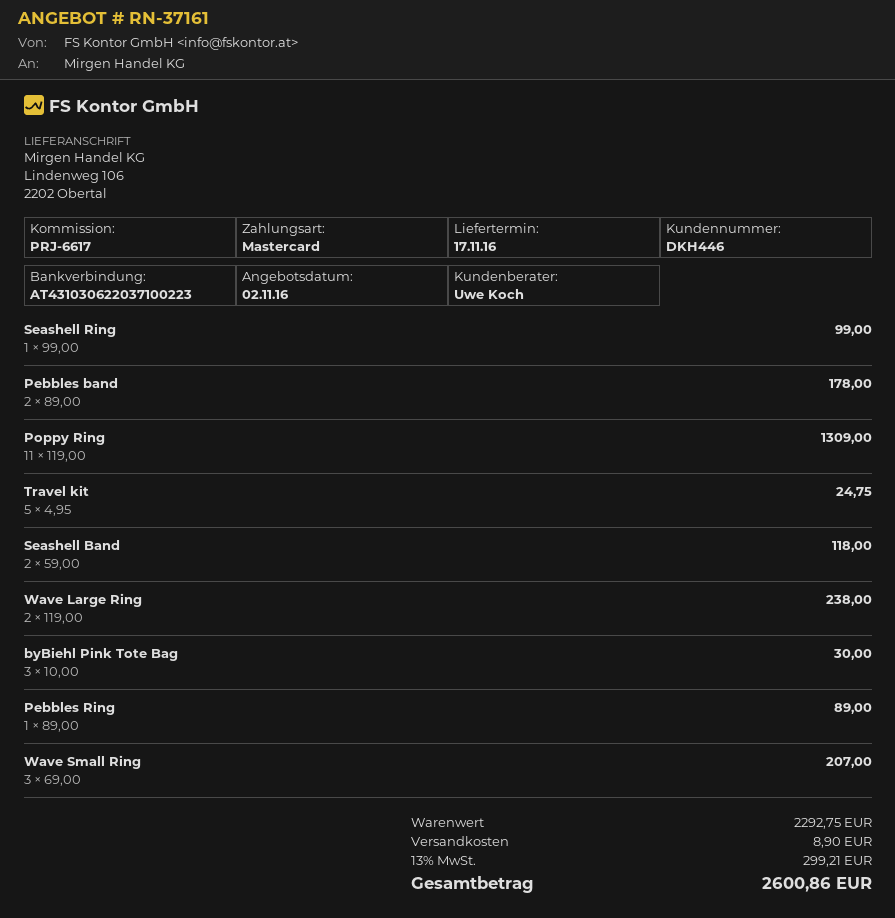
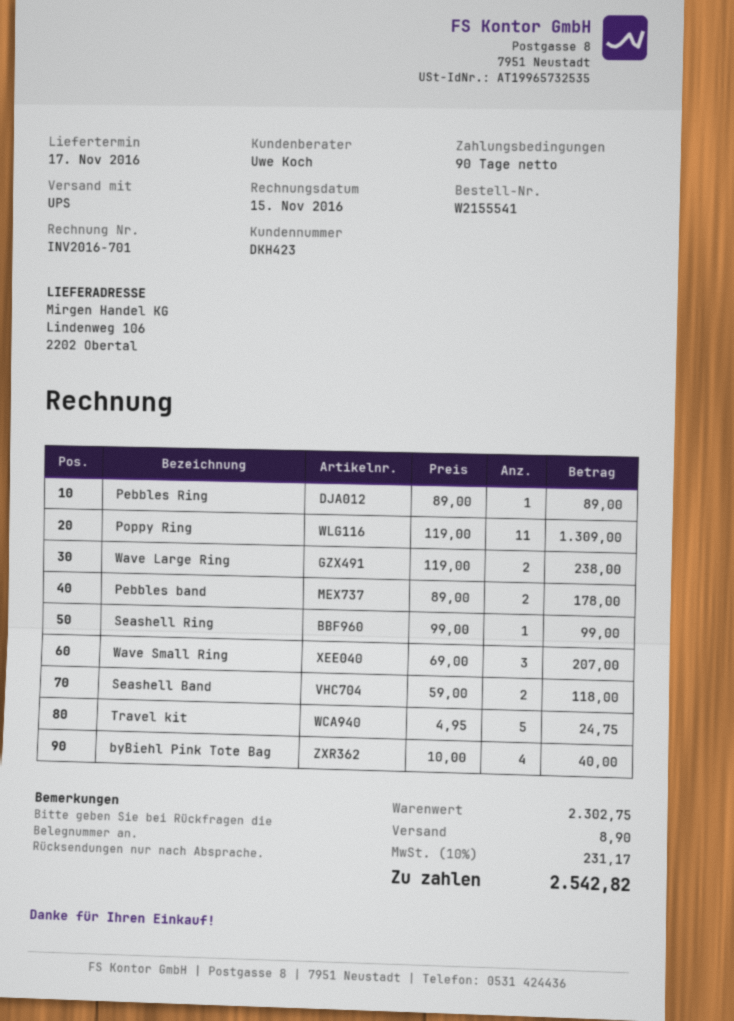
customer number: DKH446 -> DKH423
byBiehl Pink Tote Bag: 3 x 10.00 = 30.00 -> 4 x 10.00 = 40.00
subtotal: 2292.75 -> 2302.75
tax: 13% = 299.21 -> 10% = 231.17
total: 2600.86 -> 2542.82

